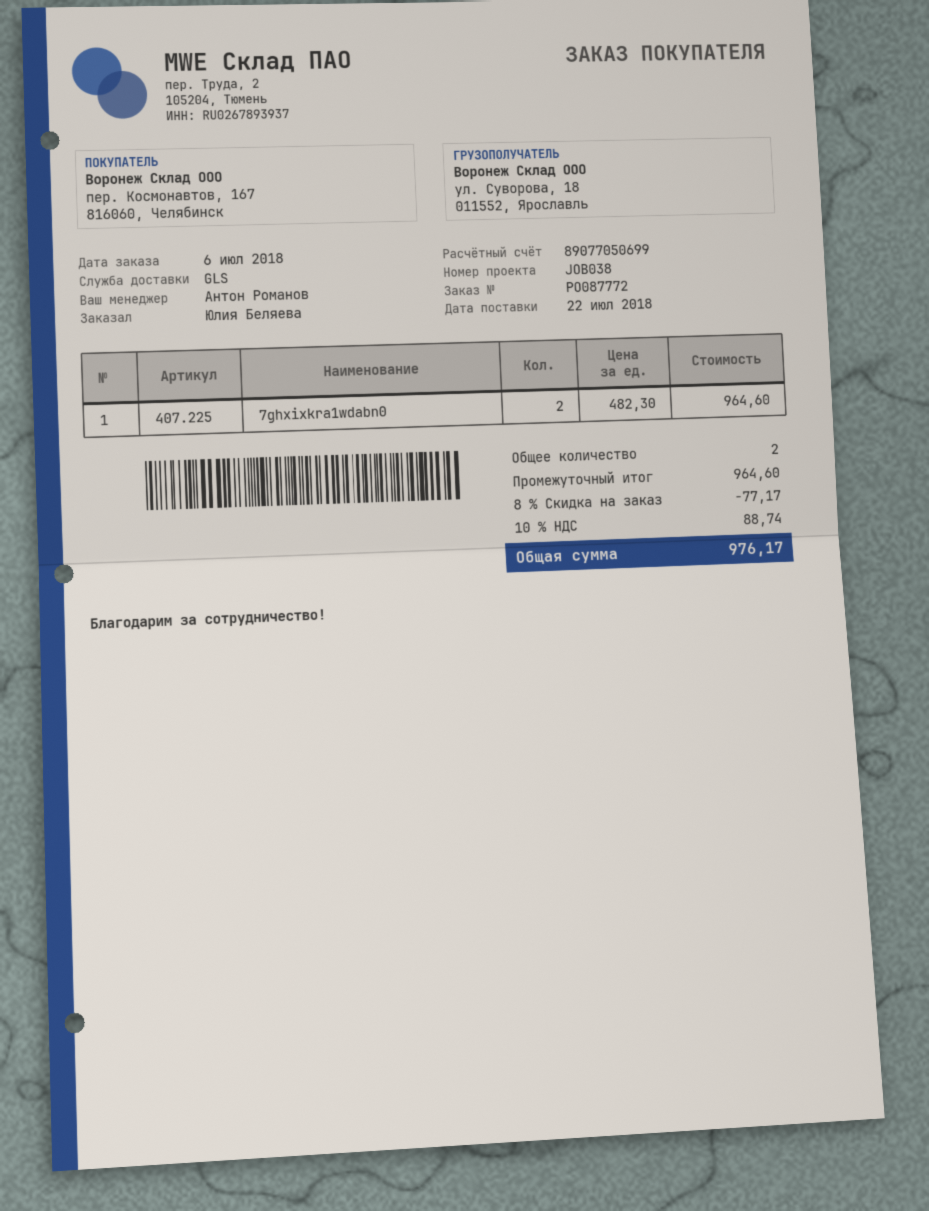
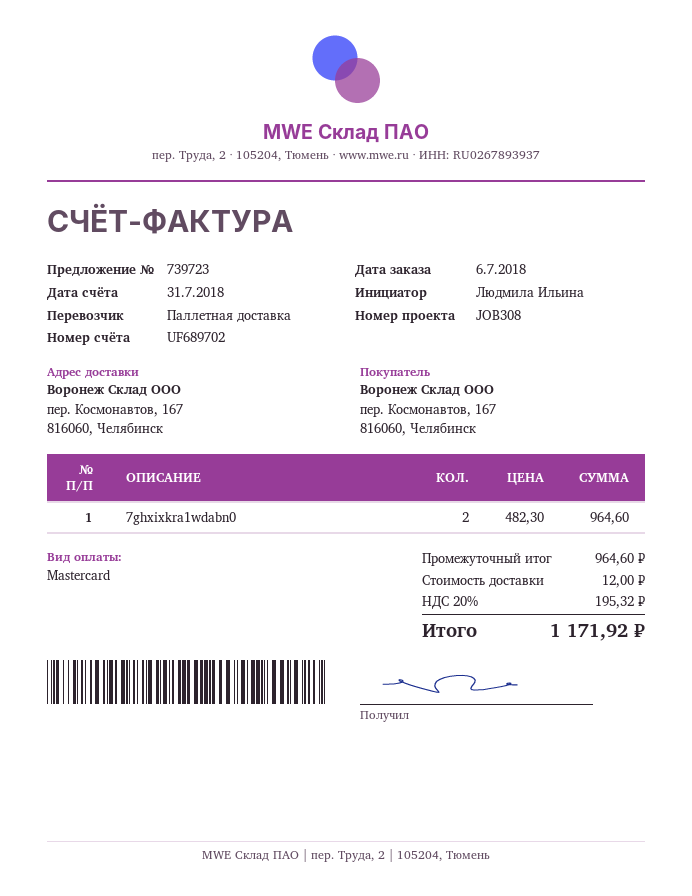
reference: JOB038 -> JOB308
ordered by: Юлия Беляева -> Людмила Ильина
shipping method: GLS -> pallet freight
ship to: ул. Суворова, 18, 011552, Ярославль -> пер. Космонавтов, 167, 816060, Челябинск
discount: 8% = 77.17 -> none
shipping: none -> 12.00
tax: 10% = 88.74 -> 20% = 195.32
total: 976.17 -> 1171.92

